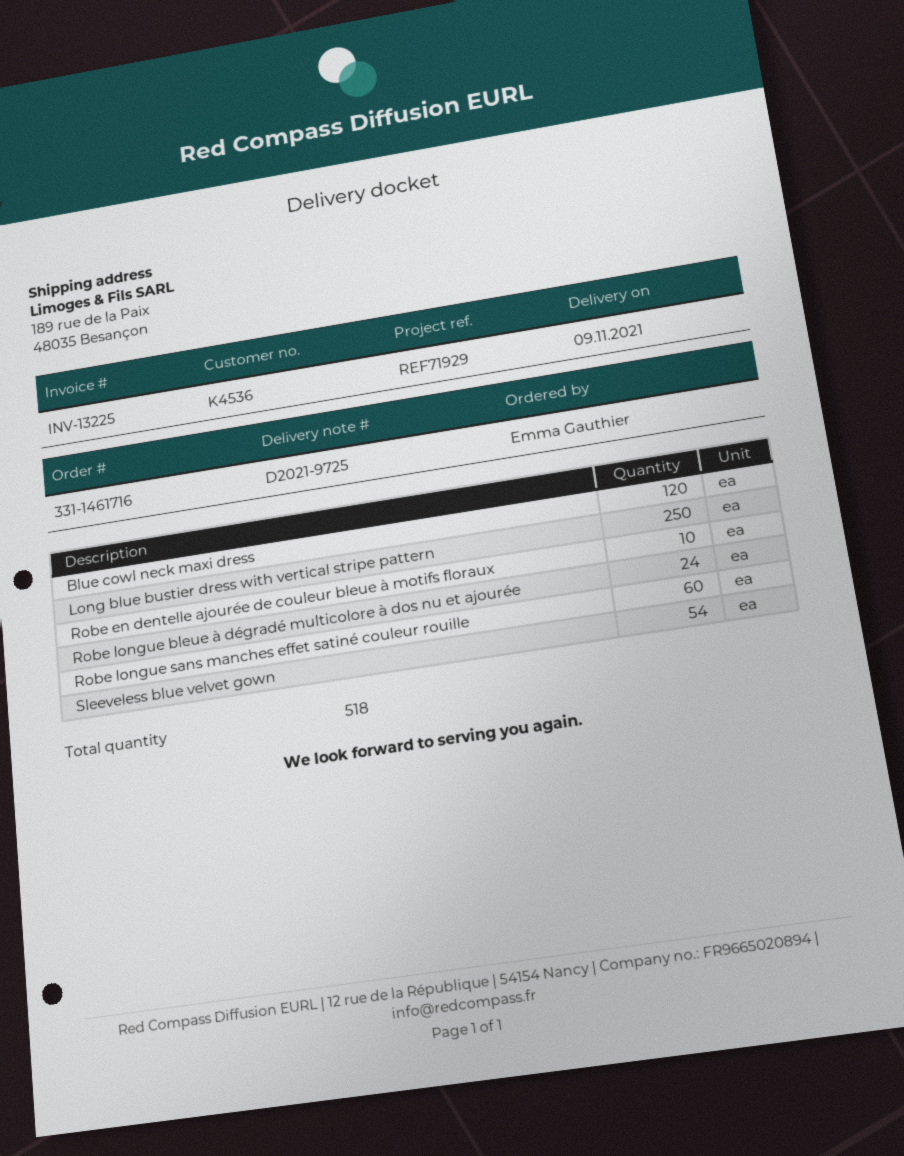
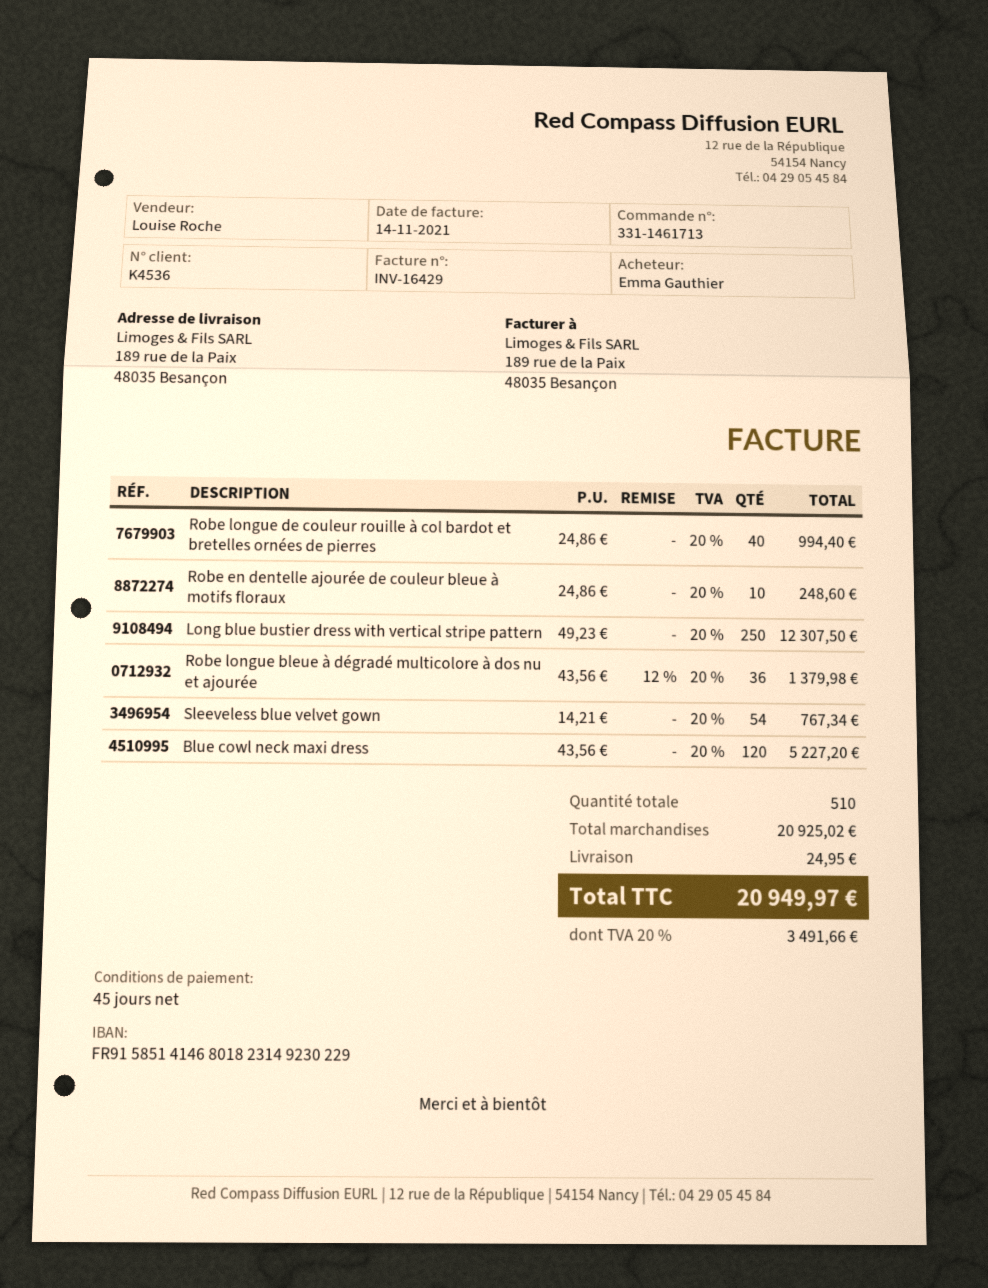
order number: 331-1461716 -> 331-1461713
invoice number: INV-13225 -> INV-16429
Robe longue bleue à dégradé multicolore à dos nu et ajourée: 24 -> 36
Robe longue sans manches effet satiné couleur rouille: 60 -> none
Robe longue de couleur rouille à col bardot et bretelles ornées de pierres: none -> 40
total quantity: 518 -> 510

